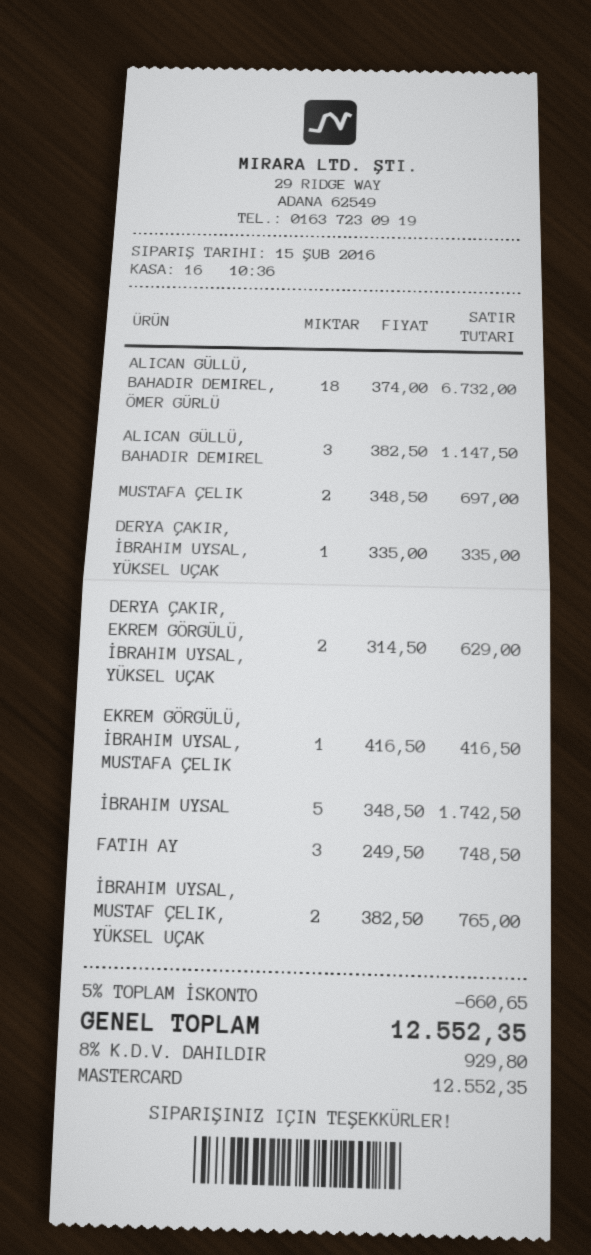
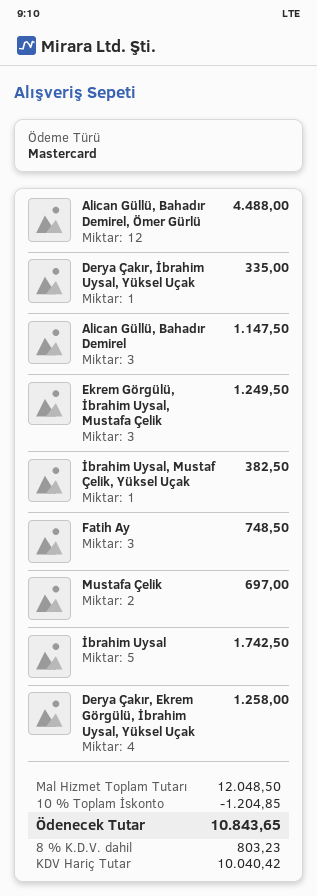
ALICAN GÜLLÜ, BAHADIR DEMIREL, ÖMER GÜRLÜ: 18 for 6732.00 -> 12 for 4488.00
DERYA ÇAKIR, EKREM GÖRGÜLÜ, İBRAHIM UYSAL, YÜKSEL UÇAK: 2 for 629.00 -> 4 for 1258.00
EKREM GÖRGÜLÜ, İBRAHIM UYSAL, MUSTAFA ÇELIK: 1 for 416.50 -> 3 for 1249.50
İBRAHIM UYSAL, MUSTAF ÇELIK, YÜKSEL UÇAK: 2 for 765.00 -> 1 for 382.50
discount: 5% = 660.65 -> 10% = 1204.85
tax: 8% = 929.80 -> 8% = 803.23
total: 12552.35 -> 10843.65

